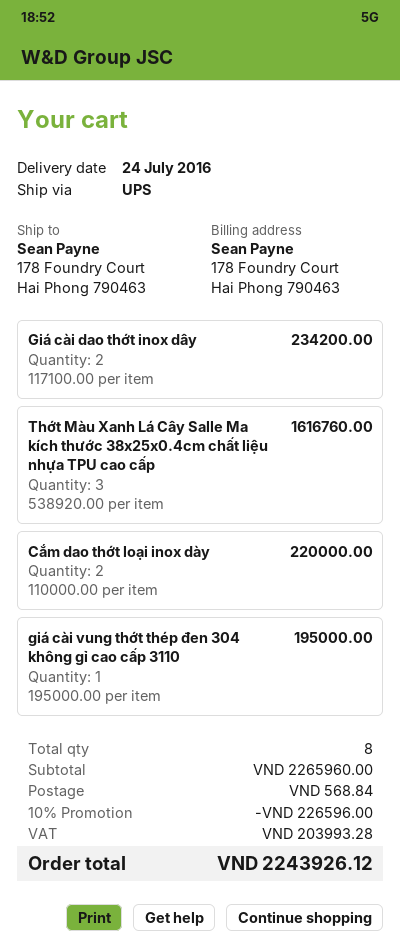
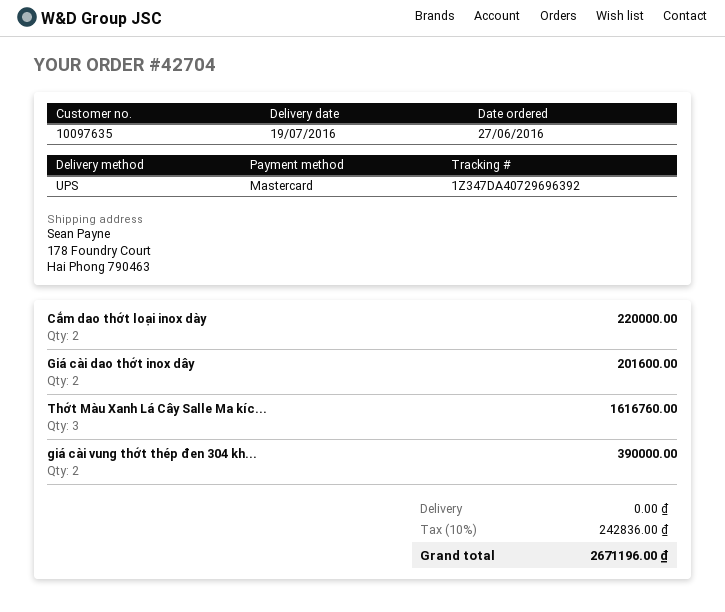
delivery date: 2016-07-24 -> 2016-07-19
Giá cài dao thớt inox dây: 2 for 234200.00 -> 2 for 201600.00
giá cài vung thớt thép đen 304 không gỉ cao cấp 3110: 1 for 195000.00 -> 2 for 390000.00
discount: 10% = 226596.00 -> none
shipping: 568.84 -> 0.00
tax: 203993.28 -> 242836.00
total: 2243926.12 -> 2671196.00

